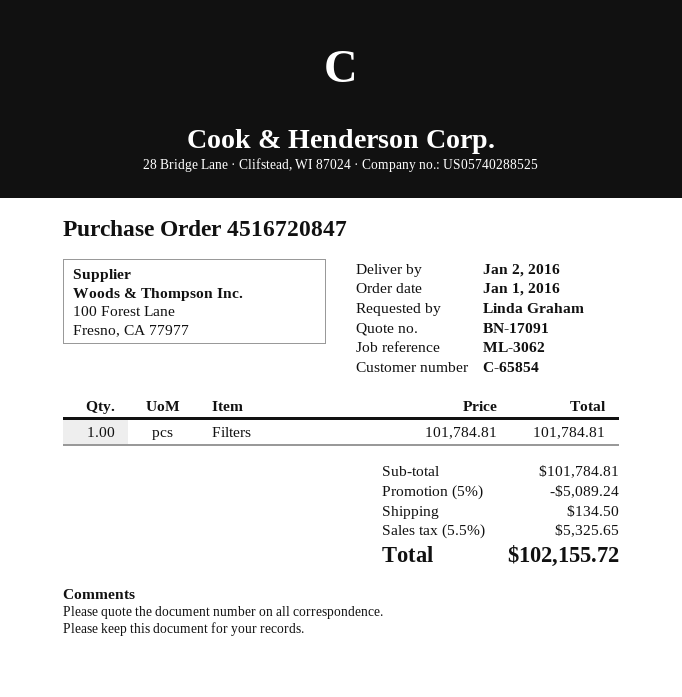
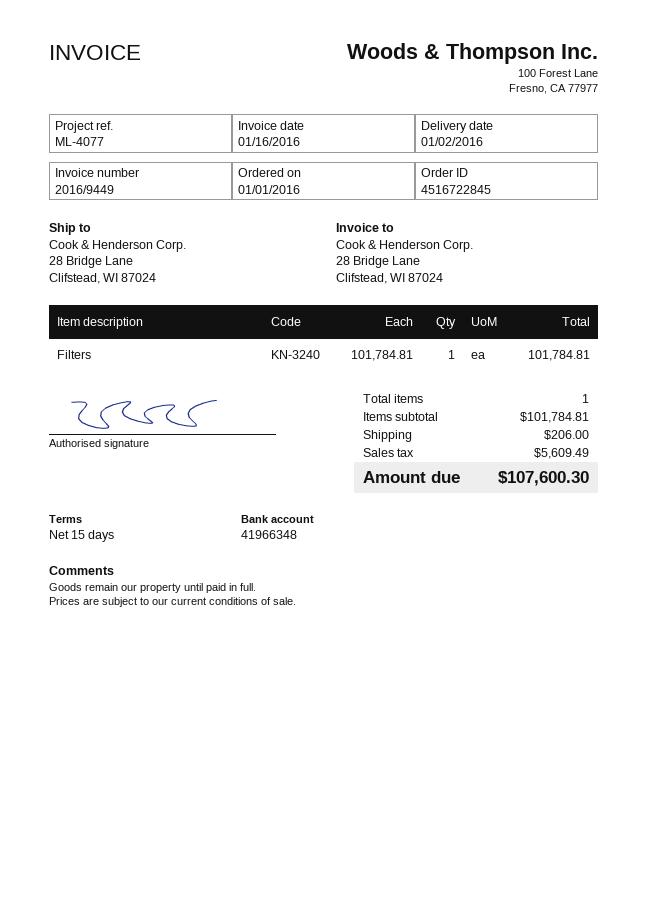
order number: 4516720847 -> 4516722845
reference: ML-3062 -> ML-4077
discount: 5% = 5089.24 -> none
shipping: 134.50 -> 206.00
tax: 5325.65 -> 5609.49
total: 102155.72 -> 107600.30

